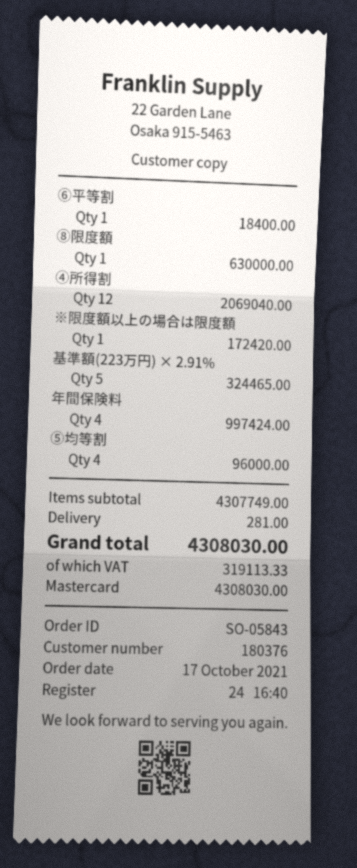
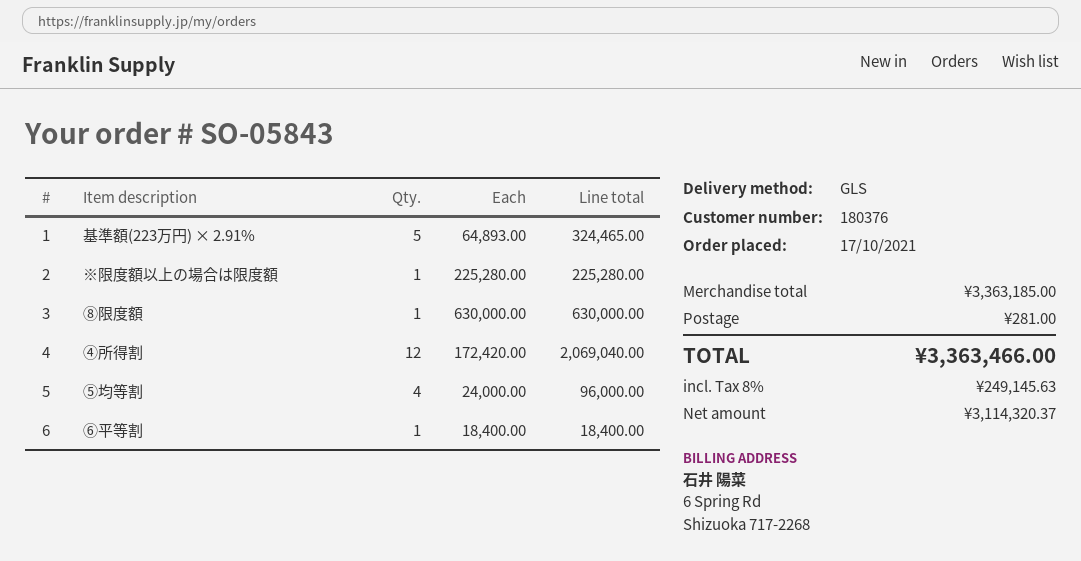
※限度額以上の場合は限度額: 1 for 172420.00 -> 1 for 225280.00
年間保険料: 4 for 997424.00 -> none
subtotal: 4307749.00 -> 3363185.00
tax: 319113.33 -> 249145.63
total: 4308030.00 -> 3363466.00

